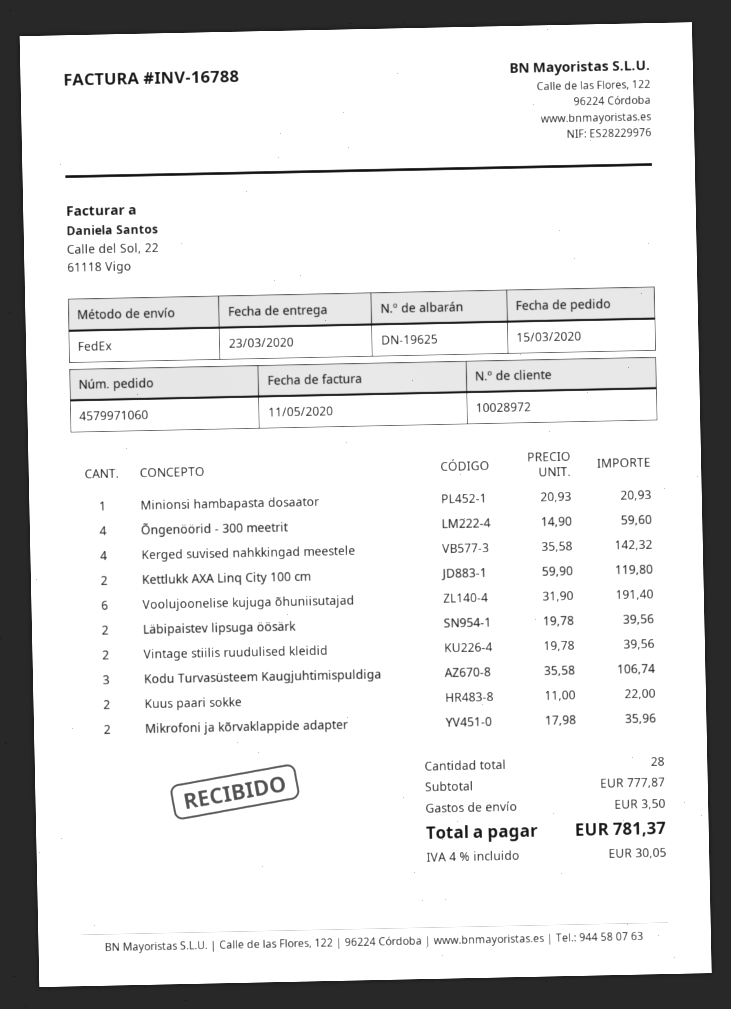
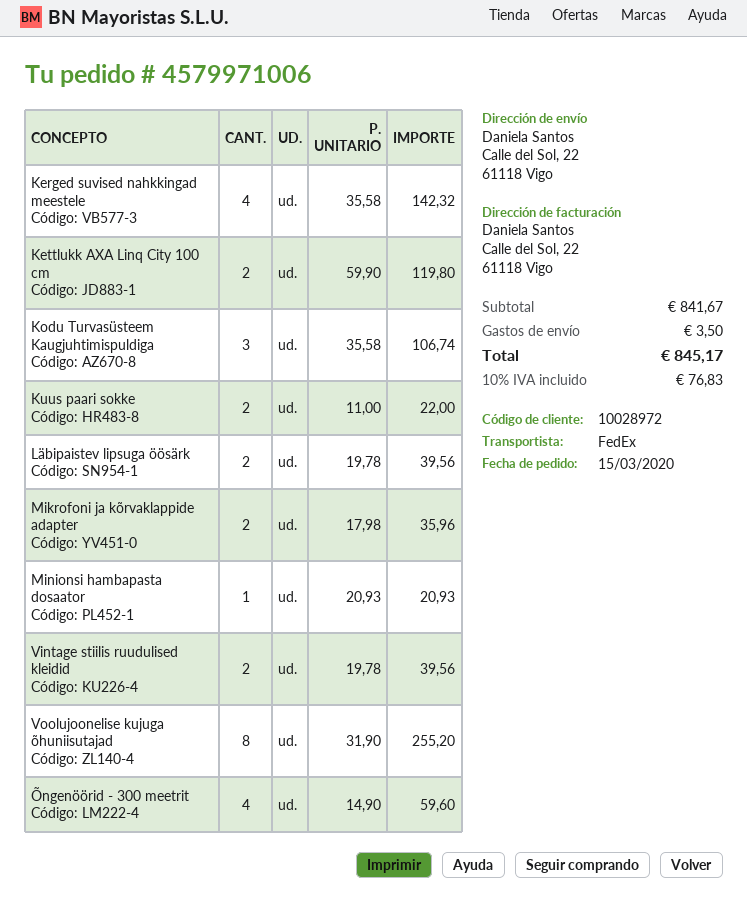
order number: 4579971060 -> 4579971006
Voolujoonelise kujuga õhuniisutajad: 6 x 31.90 = 191.40 -> 8 x 31.90 = 255.20
subtotal: 777.87 -> 841.67
tax: 4% = 30.05 -> 10% = 76.83
total: 781.37 -> 845.17

